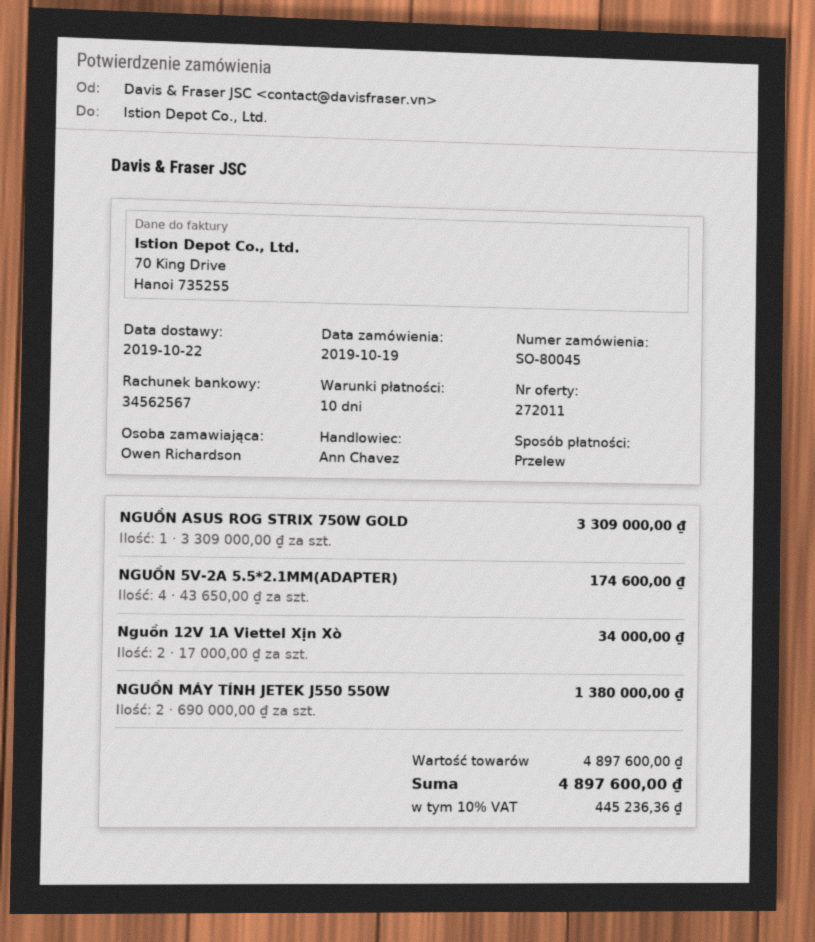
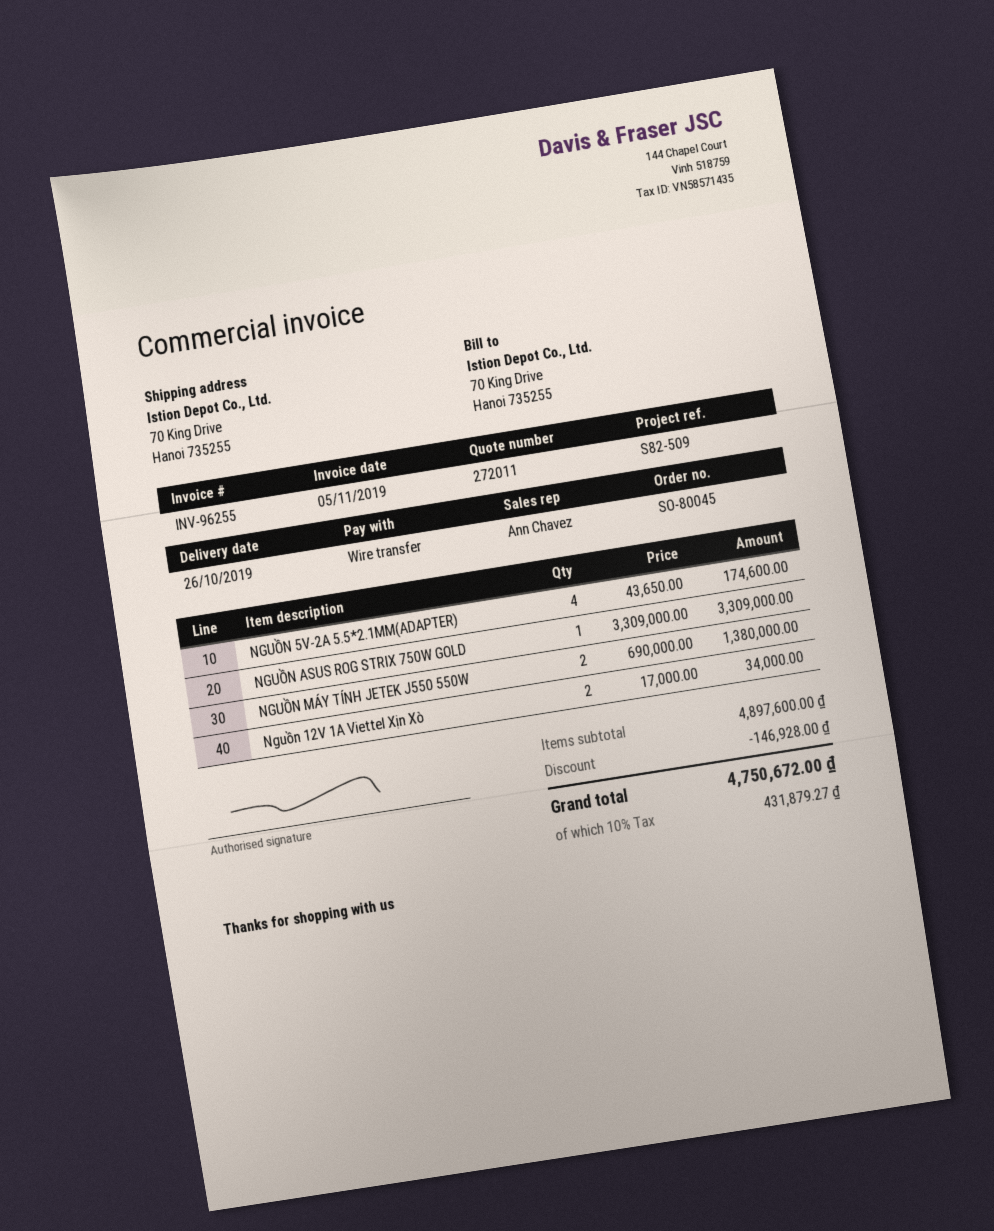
delivery date: 2019-10-22 -> 2019-10-26
discount: none -> 146928.00
tax: 10% = 445236.36 -> 10% = 431879.27
total: 4897600.00 -> 4750672.00

